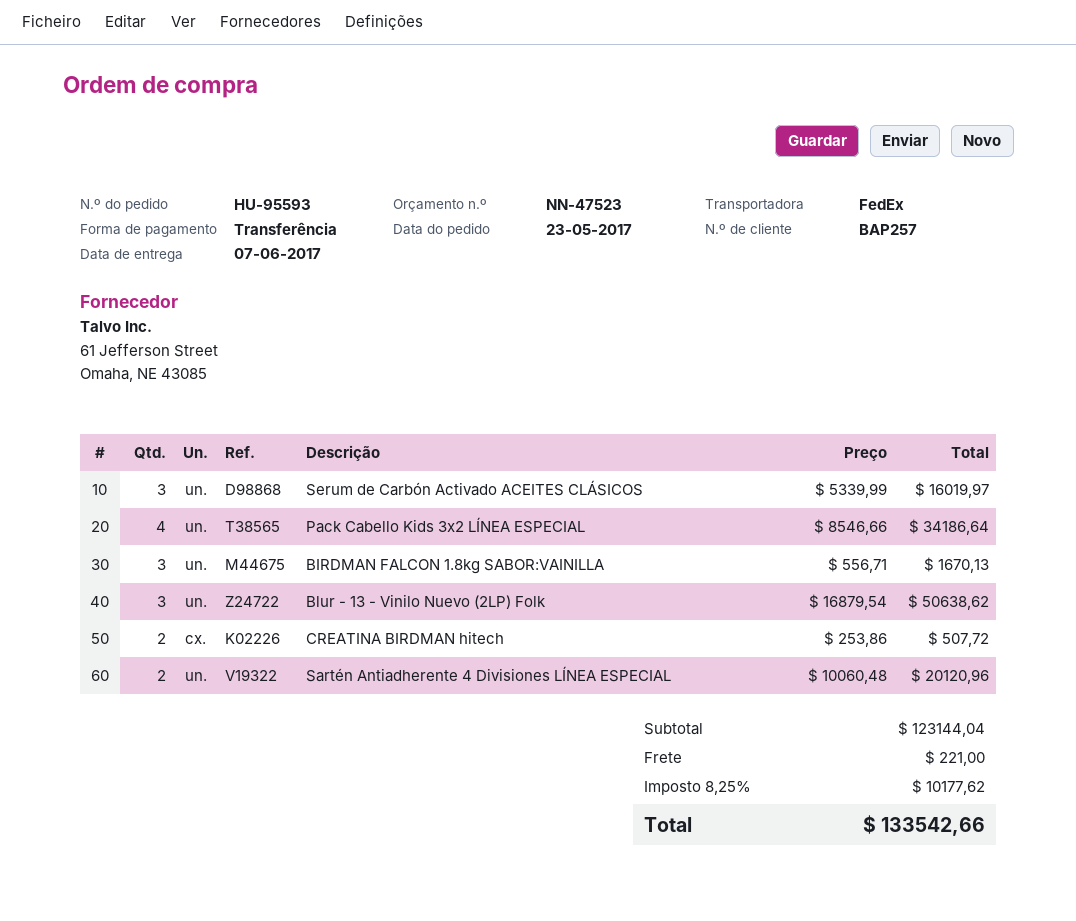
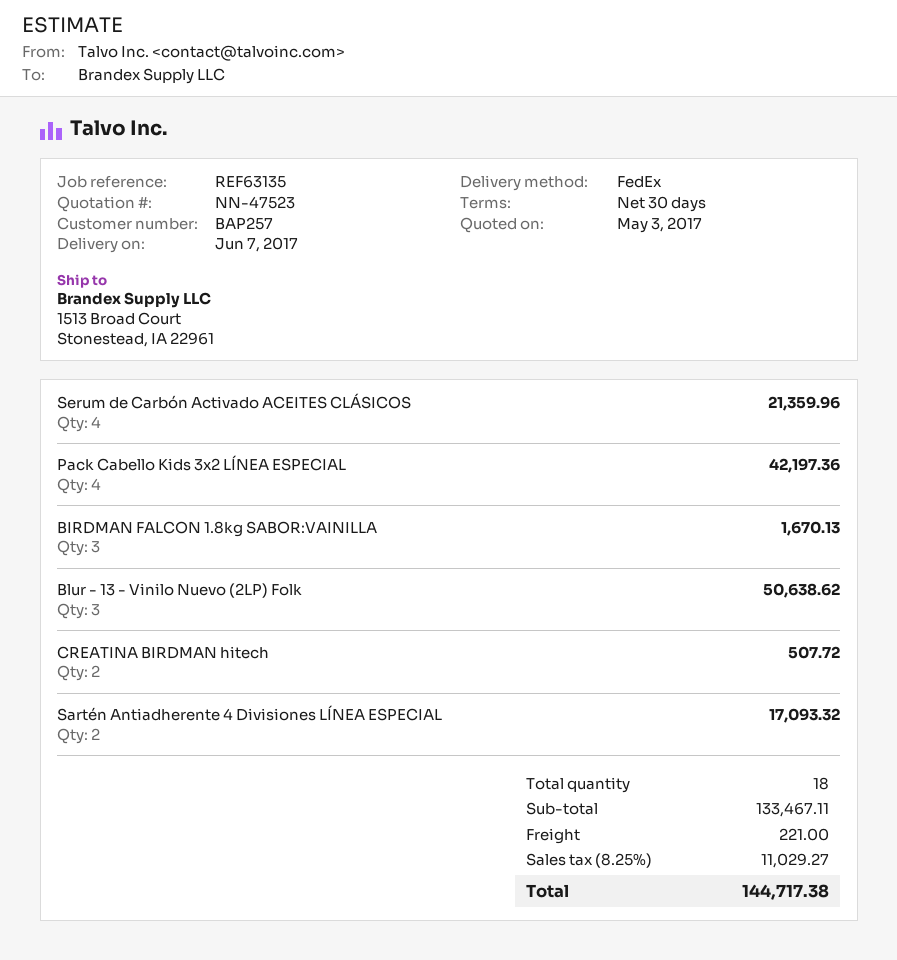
Serum de Carbón Activado ACEITES CLÁSICOS: 3 for 16019.97 -> 4 for 21359.96
Pack Cabello Kids 3x2 LÍNEA ESPECIAL: 4 for 34186.64 -> 4 for 42197.36
Sartén Antiadherente 4 Divisiones LÍNEA ESPECIAL: 2 for 20120.96 -> 2 for 17093.32
subtotal: 123144.04 -> 133467.11
tax: 8.25% = 10177.62 -> 8.25% = 11029.27
total: 133542.66 -> 144717.38

